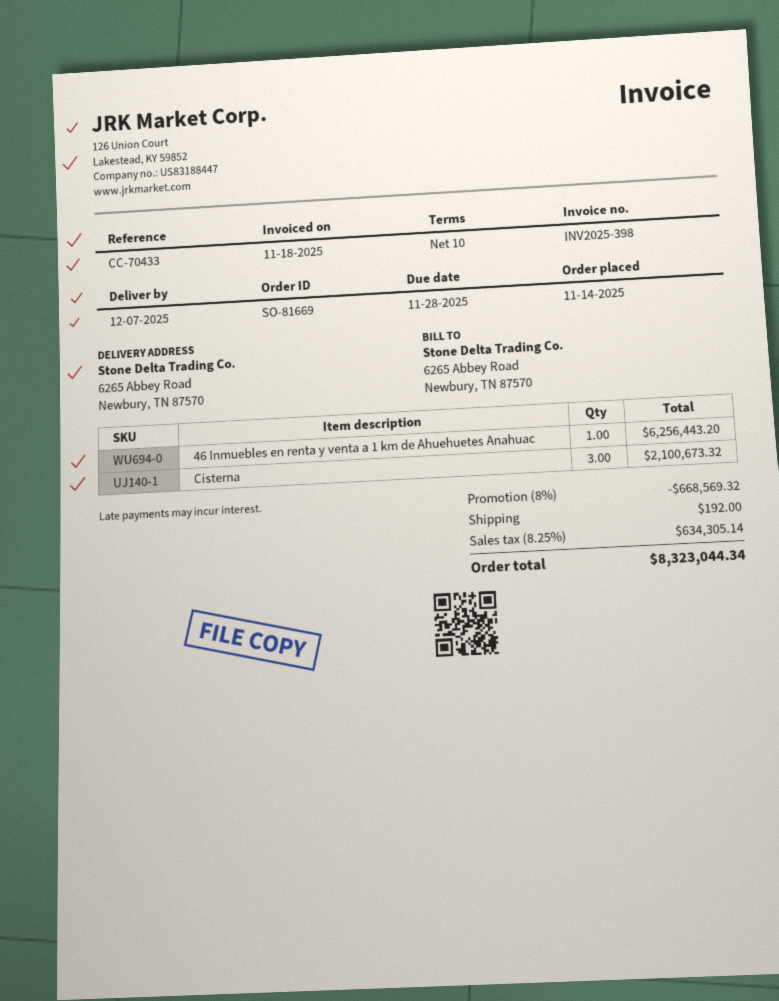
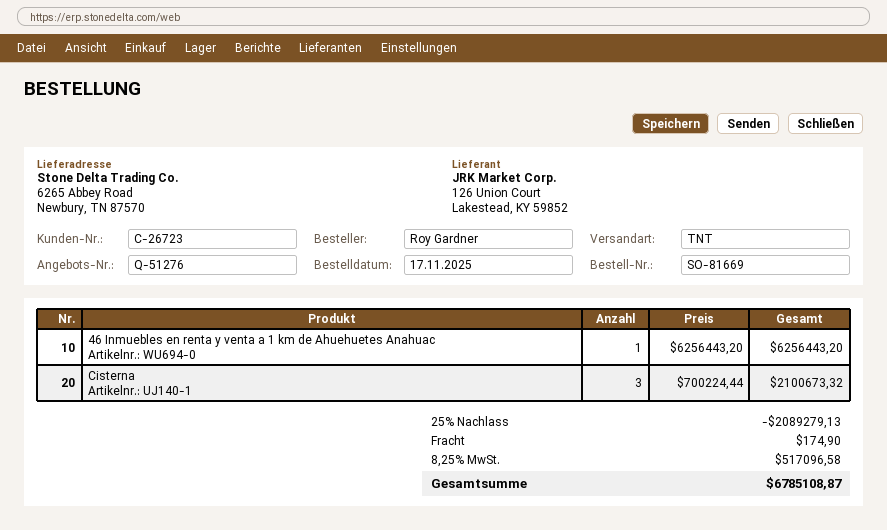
order date: 2025-11-14 -> 2025-11-17
discount: 8% = 668569.32 -> 25% = 2089279.13
shipping: 192.00 -> 174.90
tax: 8.25% = 634305.14 -> 8.25% = 517096.58
total: 8323044.34 -> 6785108.87

